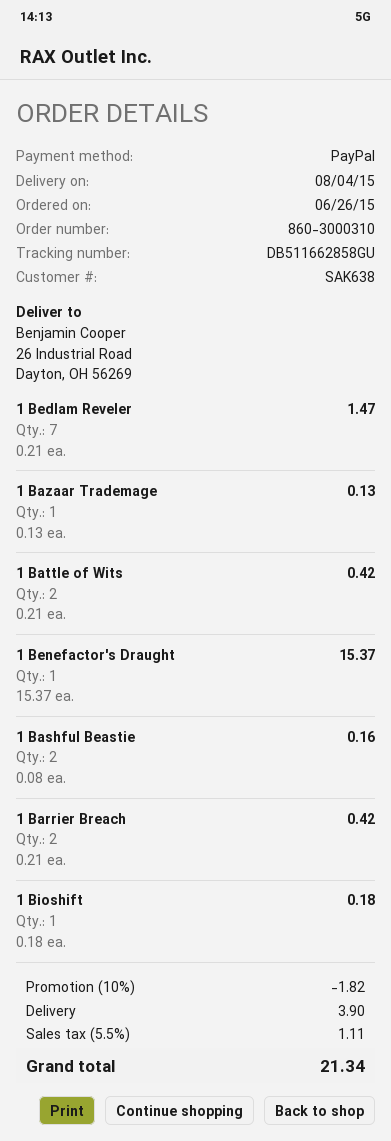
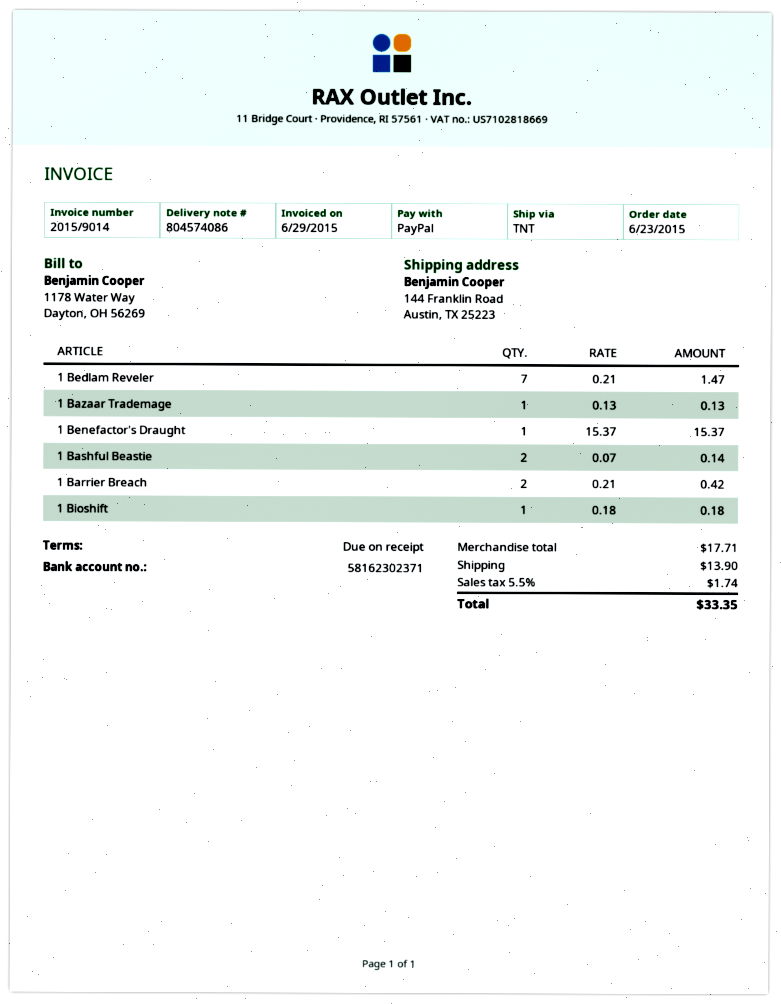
order date: 2015-06-26 -> 2015-06-23
ship to: 26 Industrial Road, Dayton, OH 56269 -> 144 Franklin Road, Austin, TX 25223
1 Battle of Wits: 2 x 0.21 = 0.42 -> none
1 Bashful Beastie: 2 x 0.08 = 0.16 -> 2 x 0.07 = 0.14
discount: 10% = 1.82 -> none
shipping: 3.90 -> 13.90
tax: 5.5% = 1.11 -> 5.5% = 1.74
total: 21.34 -> 33.35

